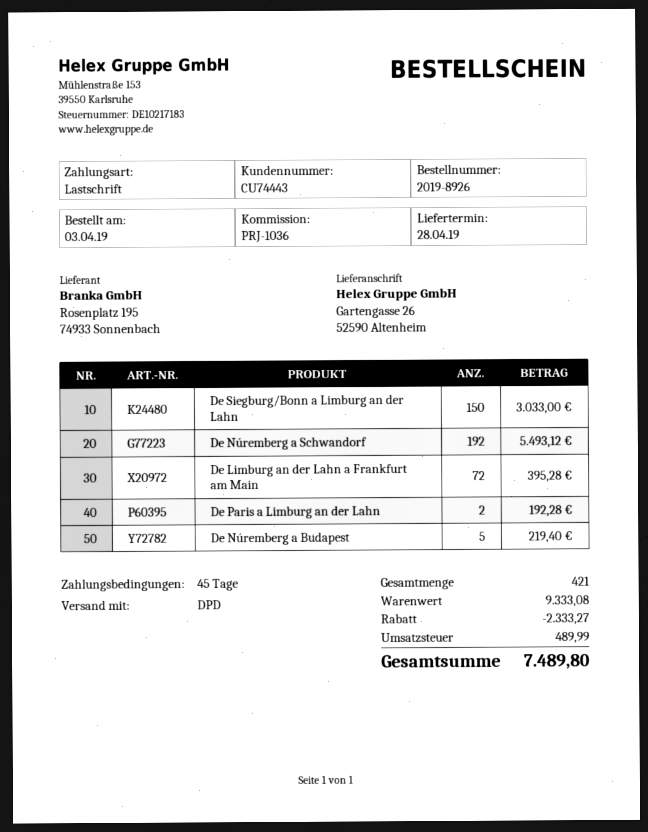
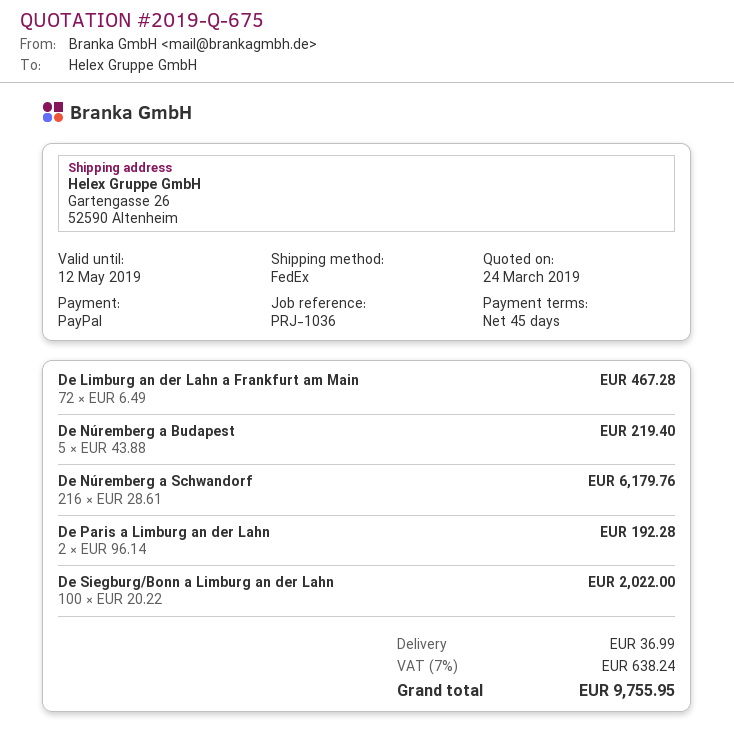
payment method: direct debit -> PayPal
shipping method: DPD -> FedEx
De Siegburg/Bonn a Limburg an der Lahn: 150 for 3033.00 -> 100 for 2022.00
De Núremberg a Schwandorf: 192 for 5493.12 -> 216 for 6179.76
De Limburg an der Lahn a Frankfurt am Main: 72 for 395.28 -> 72 for 467.28
discount: 2333.27 -> none
shipping: none -> 36.99
tax: 489.99 -> 638.24
total: 7489.80 -> 9755.95

